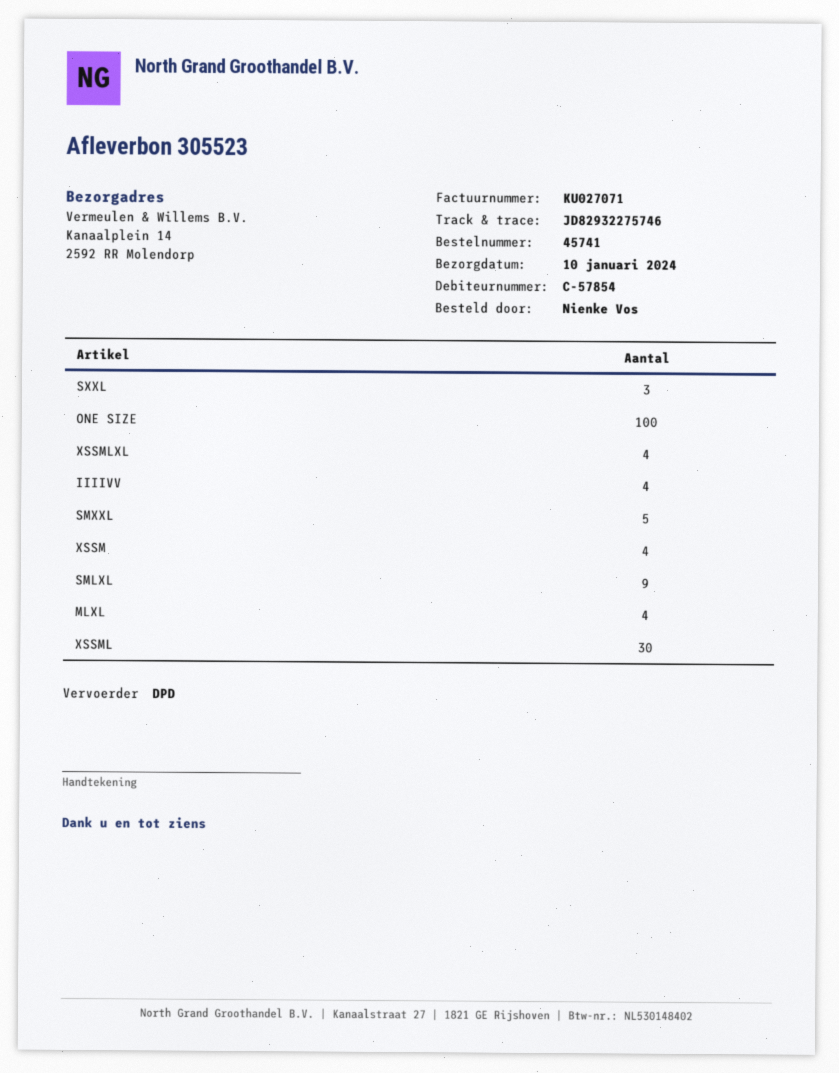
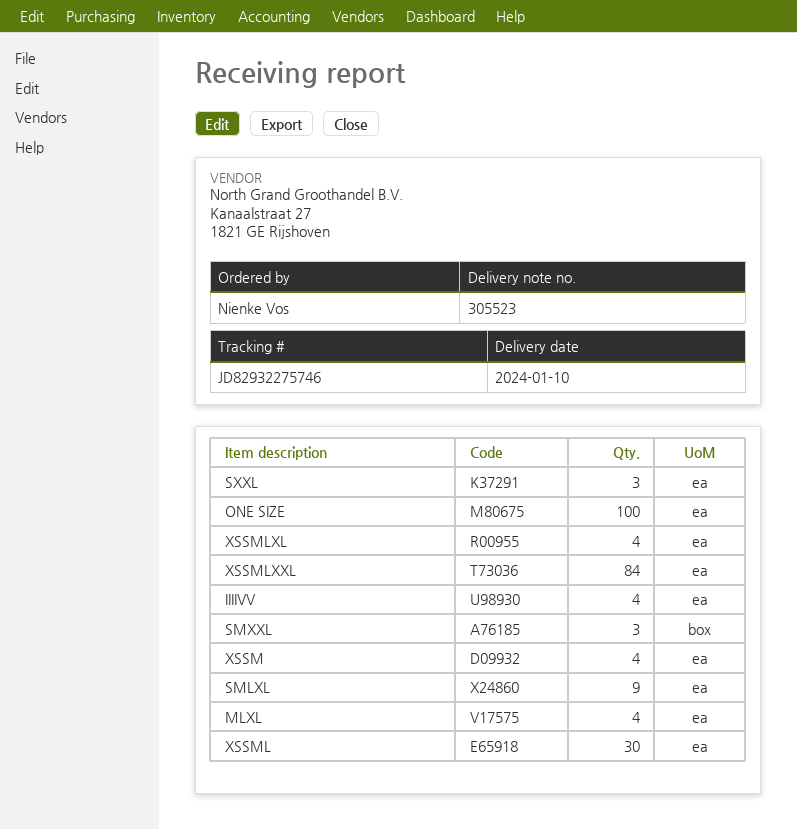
SMXXL: 5 -> 3
XSSMLXXL: none -> 84

